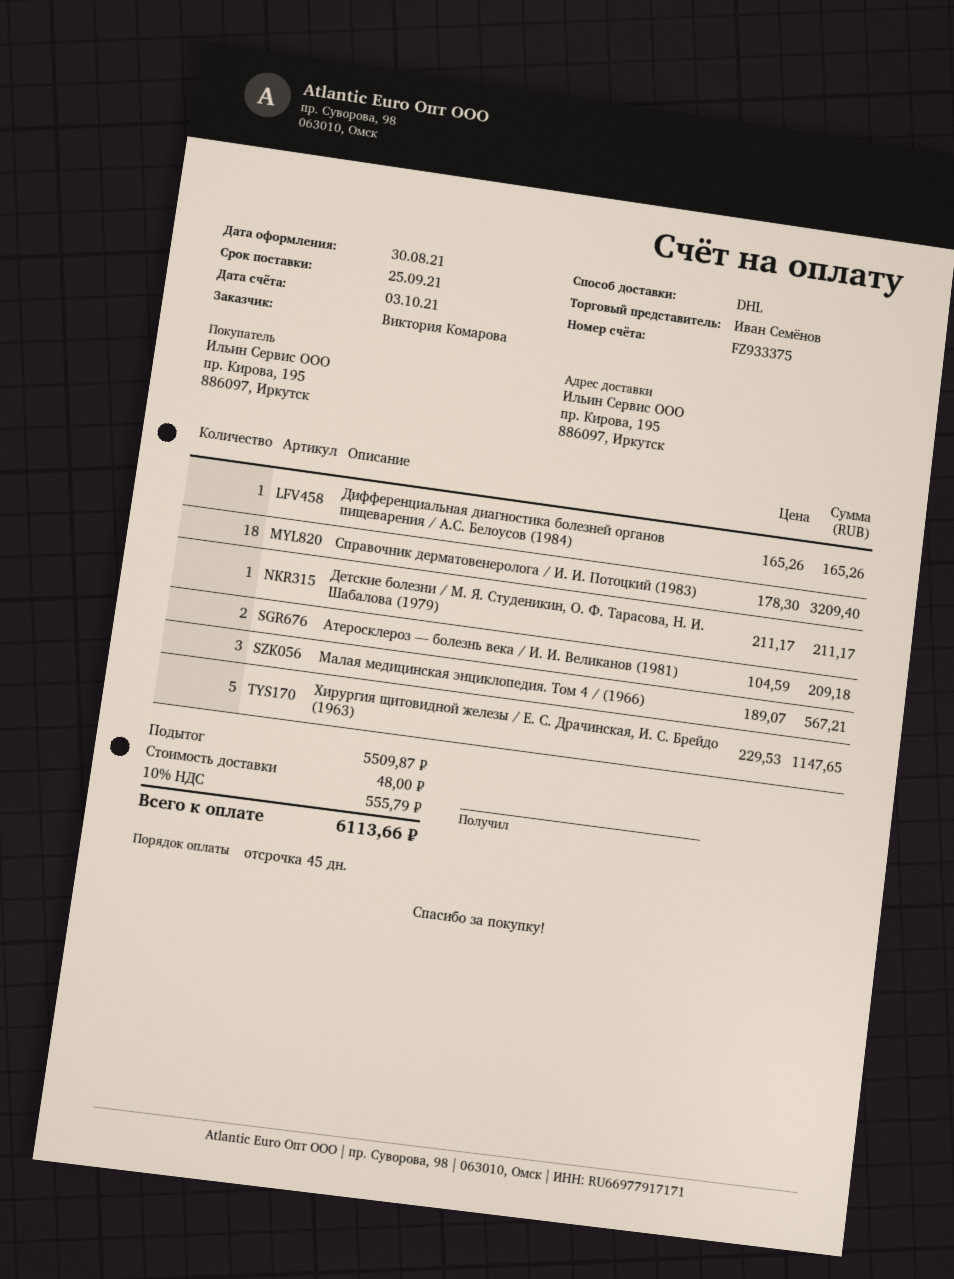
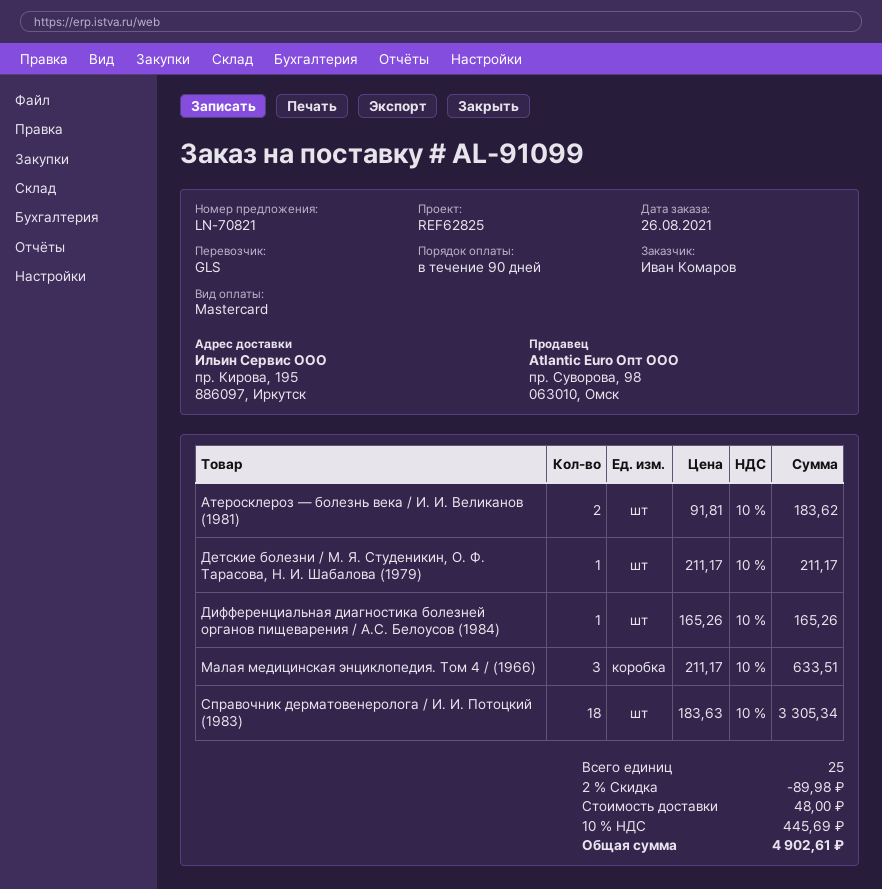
order date: 2021-08-30 -> 2021-08-26
payment terms: 45 days -> 90 days
ordered by: Виктория Комарова -> Иван Комаров
shipping method: DHL -> GLS
Справочник дерматовенеролога / И. И. Потоцкий (1983): 18 x 178.30 = 3209.40 -> 18 x 183.63 = 3305.34
Атеросклероз — болезнь века / И. И. Великанов (1981): 2 x 104.59 = 209.18 -> 2 x 91.81 = 183.62
Малая медицинская энциклопедия. Том 4 / (1966): 3 x 189.07 = 567.21 -> 3 x 211.17 = 633.51
Хирургия щитовидной железы / Е. С. Драчинская, И. С. Брейдо (1963): 5 x 229.53 = 1147.65 -> none
discount: none -> 2% = 89.98
tax: 10% = 555.79 -> 10% = 445.69
total: 6113.66 -> 4902.61

